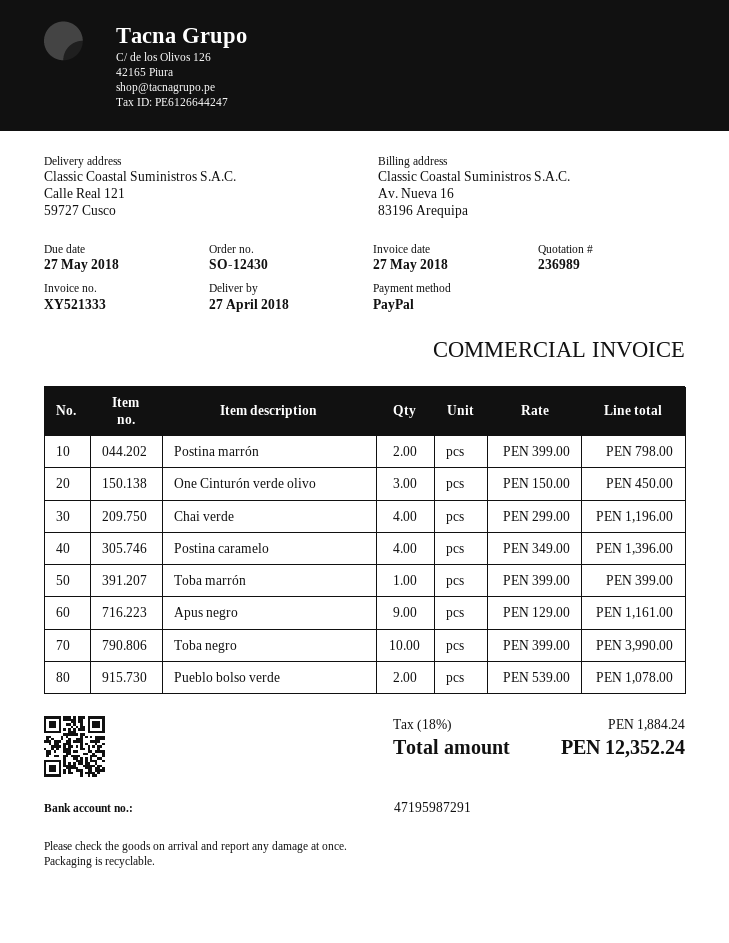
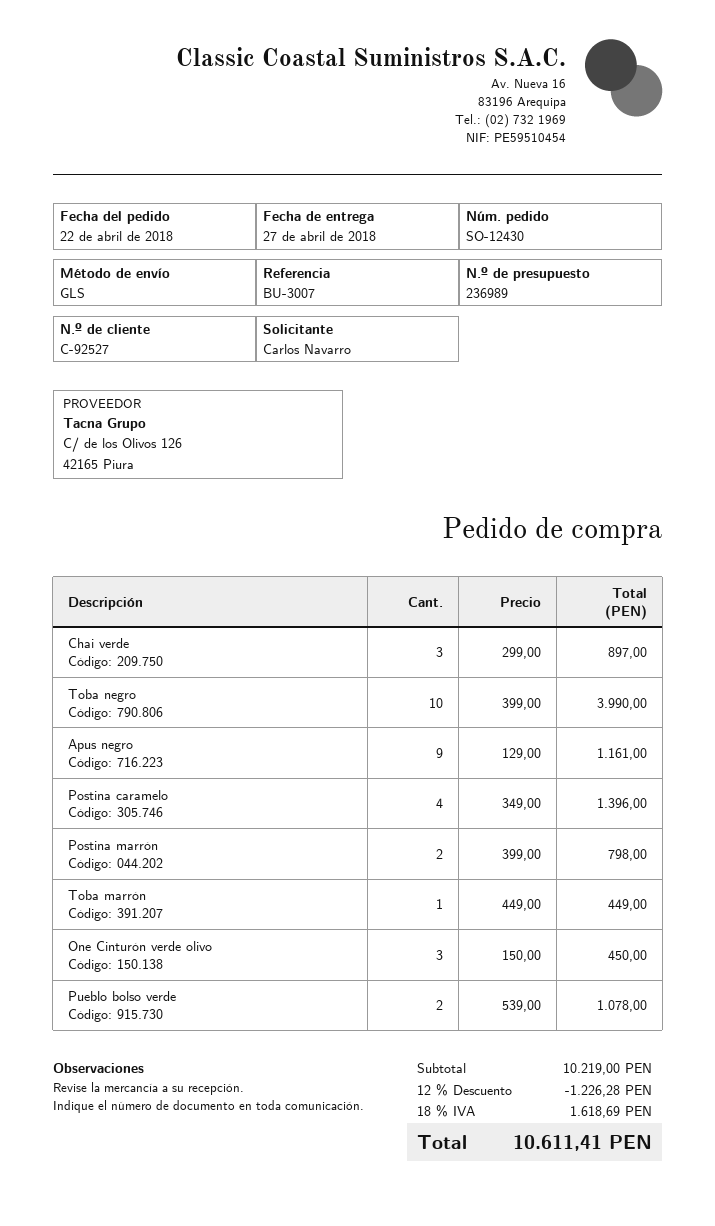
Chai verde: 4 x 299.00 = 1196.00 -> 3 x 299.00 = 897.00
Toba marrón: 1 x 399.00 = 399.00 -> 1 x 449.00 = 449.00
discount: none -> 12% = 1226.28
tax: 18% = 1884.24 -> 18% = 1618.69
total: 12352.24 -> 10611.41

